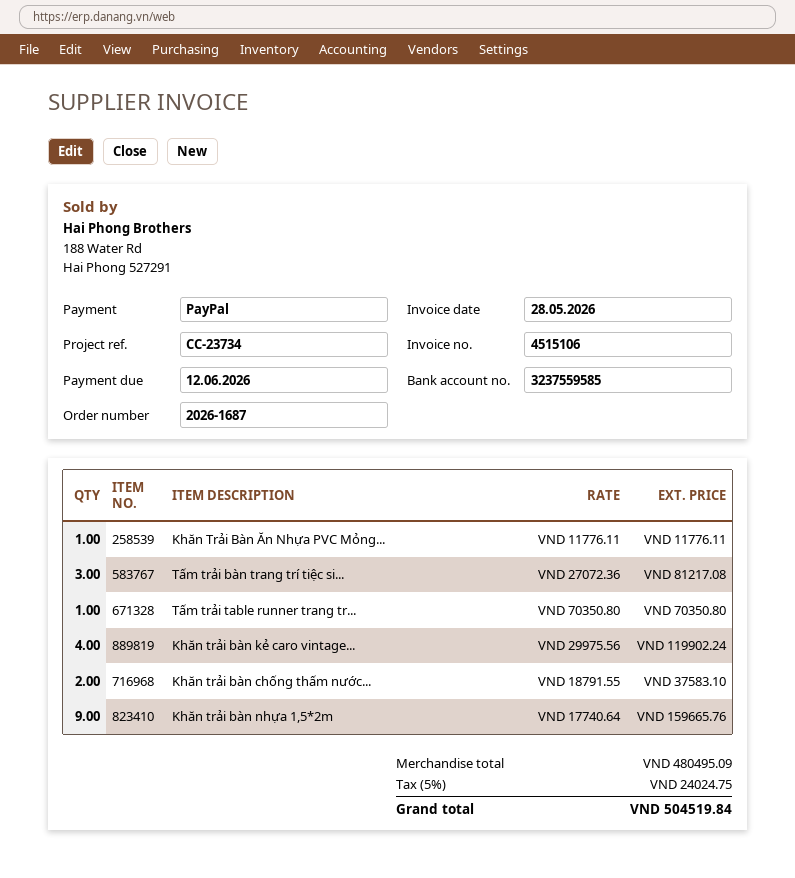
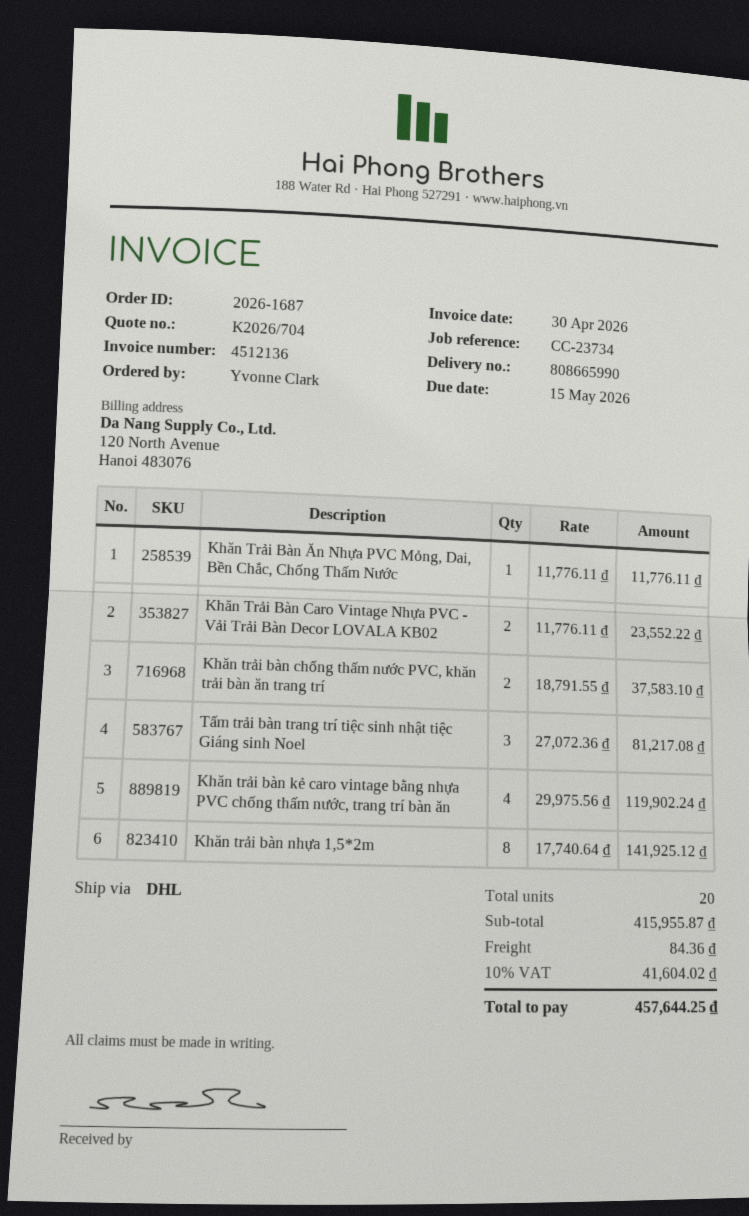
invoice number: 4515106 -> 4512136
invoice date: 2026-05-28 -> 2026-04-30
due date: 2026-06-12 -> 2026-05-15
Tấm trải table runner trang tr...: 1 x 70350.80 = 70350.80 -> none
Khăn trải bàn nhựa 1,5*2m: 9 x 17740.64 = 159665.76 -> 8 x 17740.64 = 141925.12
Khăn Trải Bàn Caro Vintage Nhựa PVC - Vải Trải Bàn Decor LOVALA KB02: none -> 2 x 11776.11 = 23552.22
subtotal: 480495.09 -> 415955.87
shipping: none -> 84.36
tax: 5% = 24024.75 -> 10% = 41604.02
total: 504519.84 -> 457644.25

